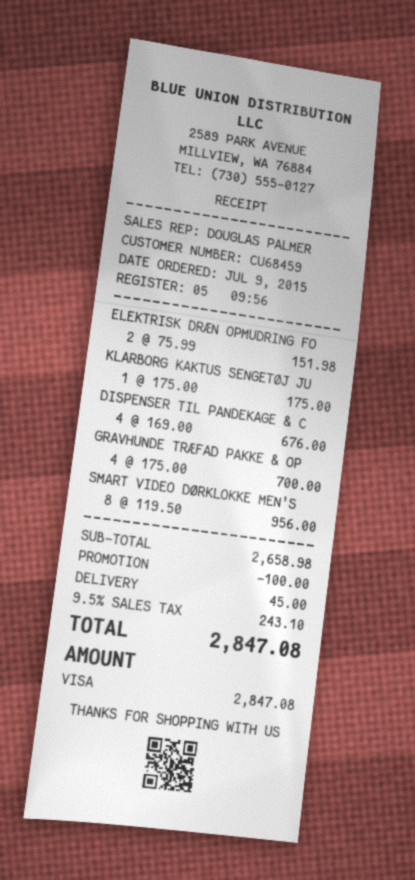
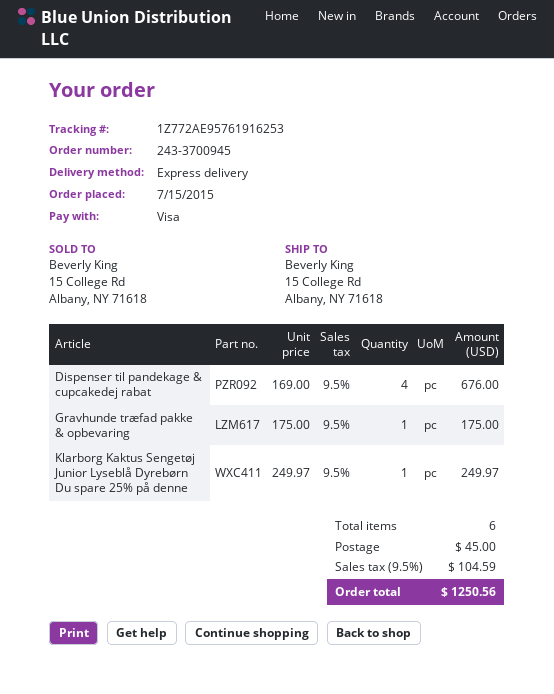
order date: 2015-07-09 -> 2015-07-15
ELEKTRISK DRÆN OPMUDRING FO: 2 x 75.99 = 151.98 -> none
KLARBORG KAKTUS SENGETØJ JU: 1 x 175.00 = 175.00 -> 1 x 249.97 = 249.97
GRAVHUNDE TRÆFAD PAKKE & OP: 4 x 175.00 = 700.00 -> 1 x 175.00 = 175.00
SMART VIDEO DØRKLOKKE MEN'S: 8 x 119.50 = 956.00 -> none
discount: 100.00 -> none
tax: 9.5% = 243.10 -> 9.5% = 104.59
total: 2847.08 -> 1250.56

